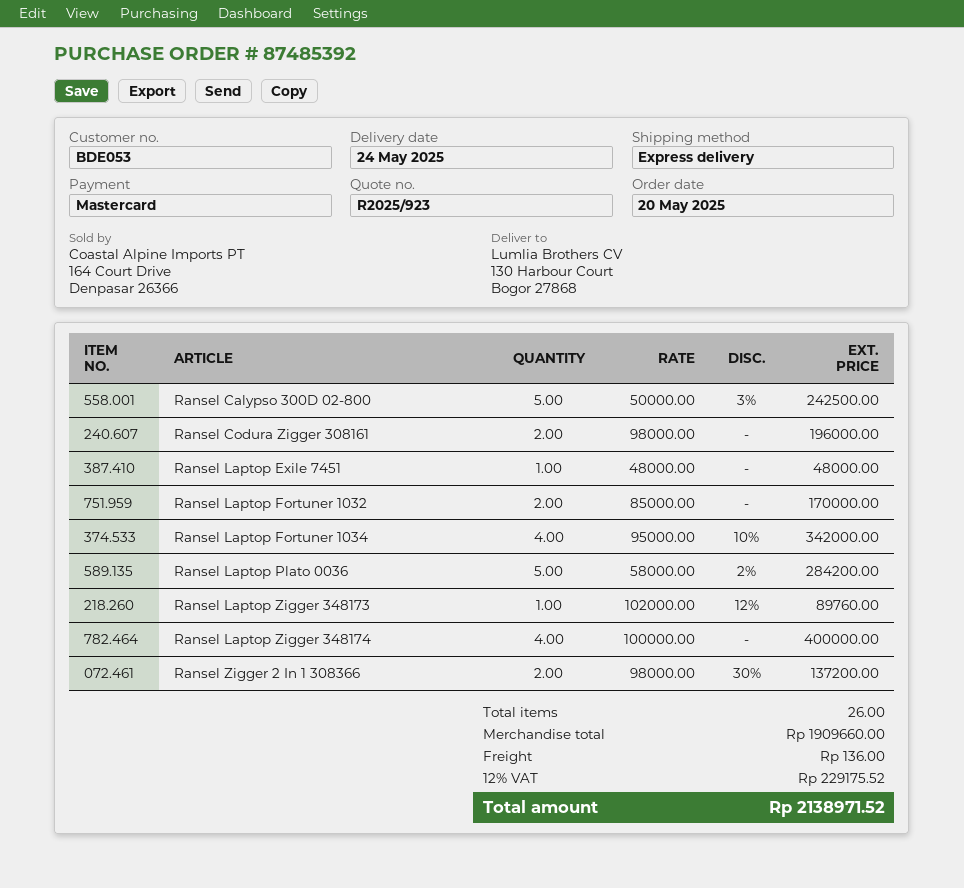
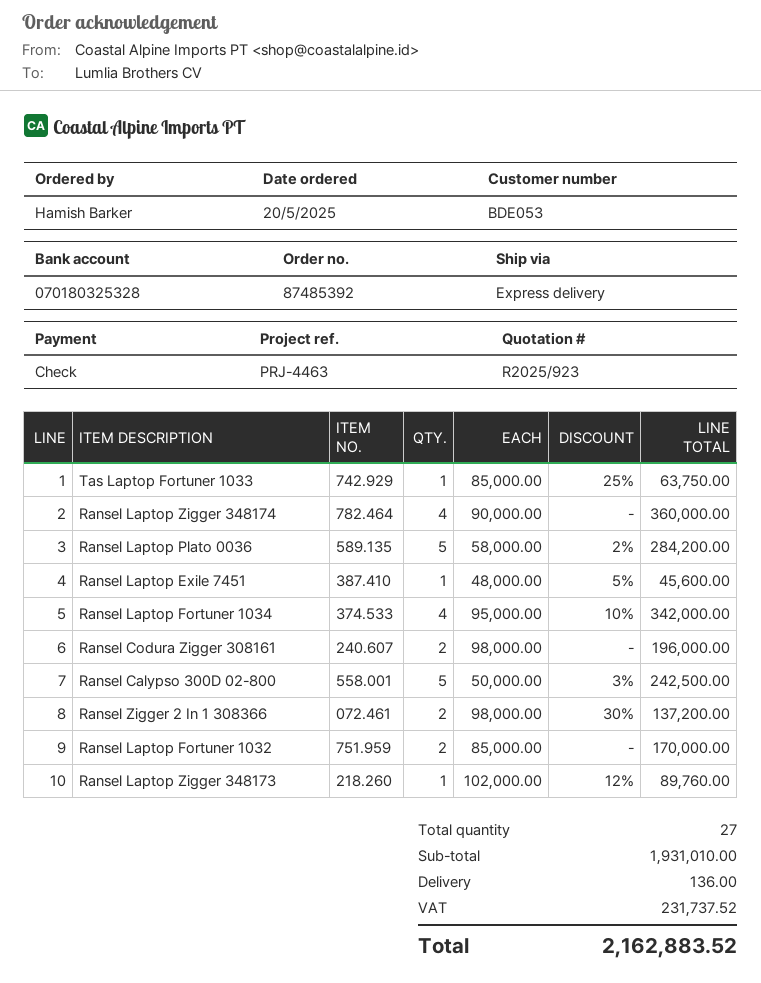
payment method: Mastercard -> cheque
Ransel Laptop Exile 7451: 1 x 48000.00 = 48000.00 -> 1 x 48000.00 - 5% = 45600.00
Ransel Laptop Zigger 348174: 4 x 100000.00 = 400000.00 -> 4 x 90000.00 = 360000.00
Tas Laptop Fortuner 1033: none -> 1 x 85000.00 - 25% = 63750.00
total quantity: 26 -> 27
subtotal: 1909660.00 -> 1931010.00
tax: 229175.52 -> 231737.52
total: 2138971.52 -> 2162883.52

